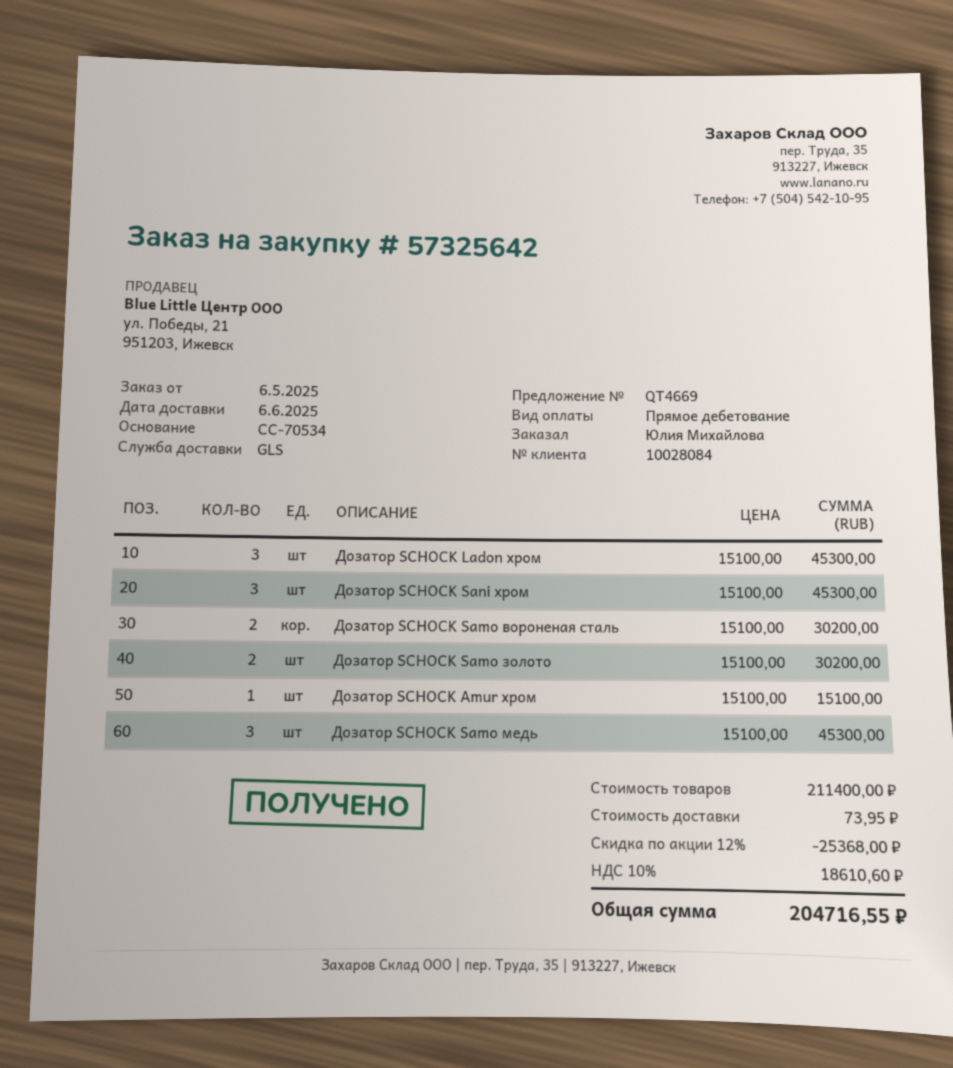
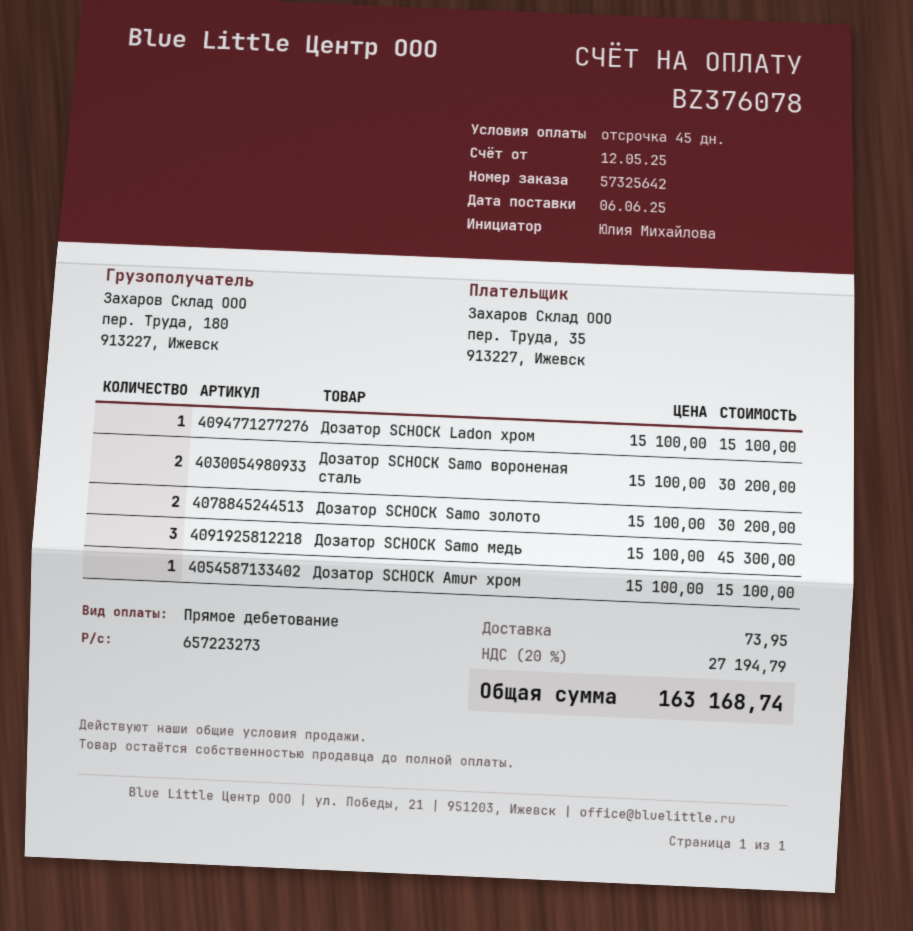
Дозатор SCHOCK Ladon хром: 3 x 15100.00 = 45300.00 -> 1 x 15100.00 = 15100.00
Дозатор SCHOCK Sani хром: 3 x 15100.00 = 45300.00 -> none
discount: 12% = 25368.00 -> none
tax: 10% = 18610.60 -> 20% = 27194.79
total: 204716.55 -> 163168.74

